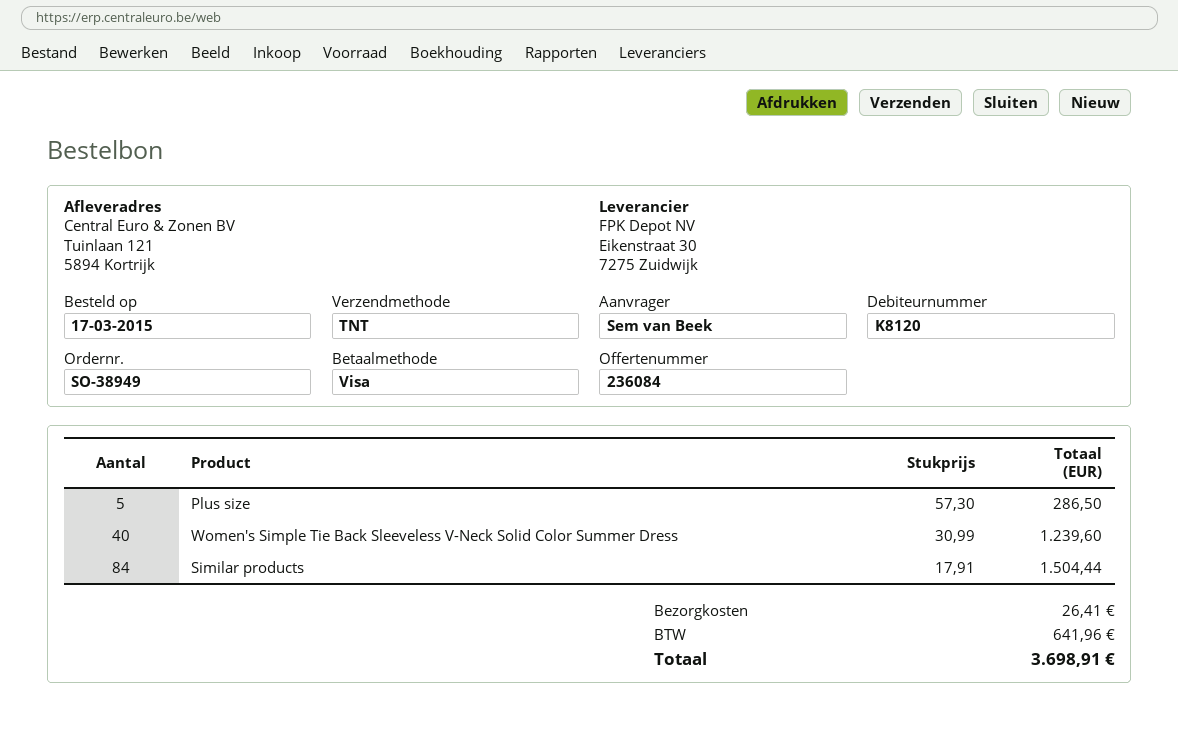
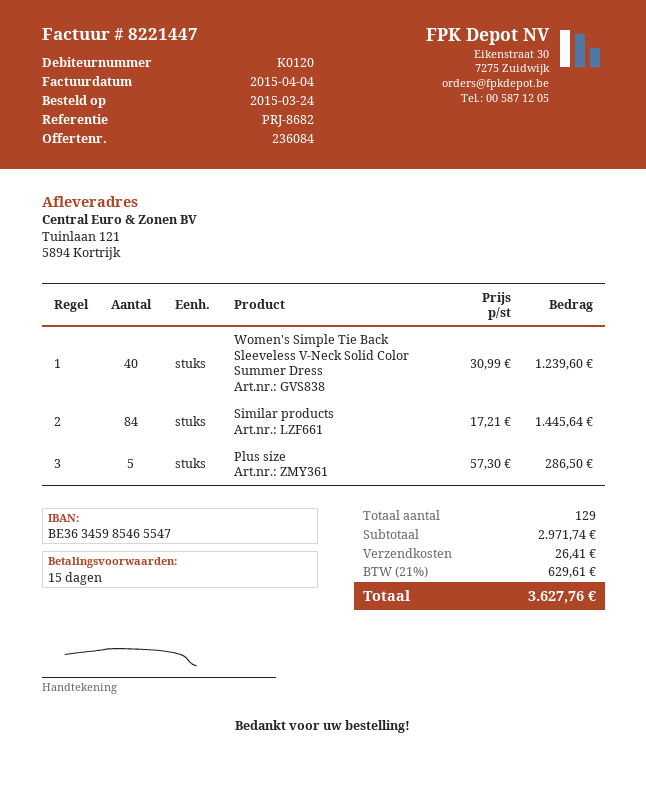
order date: 2015-03-17 -> 2015-03-24
customer number: K8120 -> K0120
Similar products: 84 x 17.91 = 1504.44 -> 84 x 17.21 = 1445.64
tax: 641.96 -> 629.61
total: 3698.91 -> 3627.76

